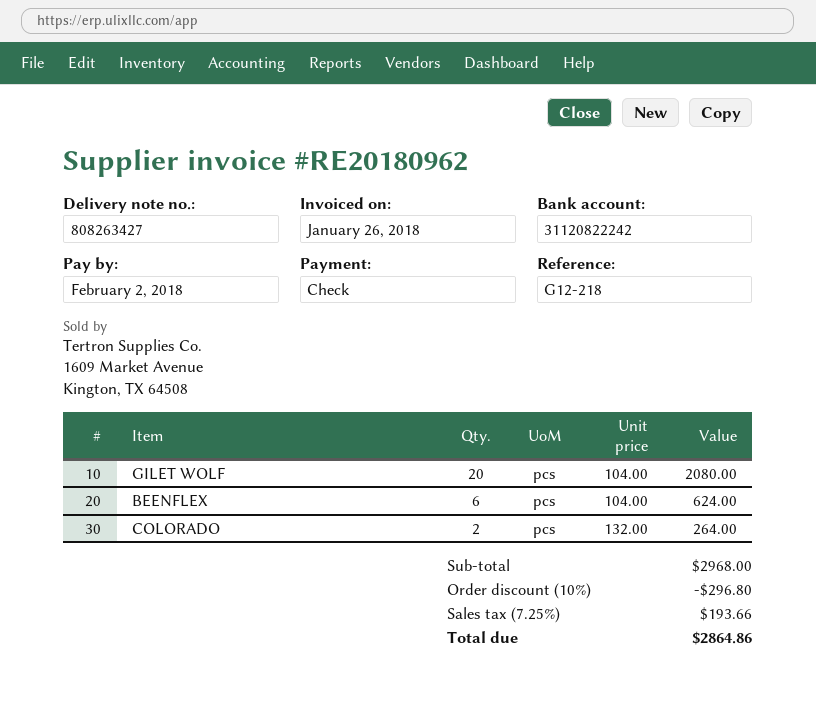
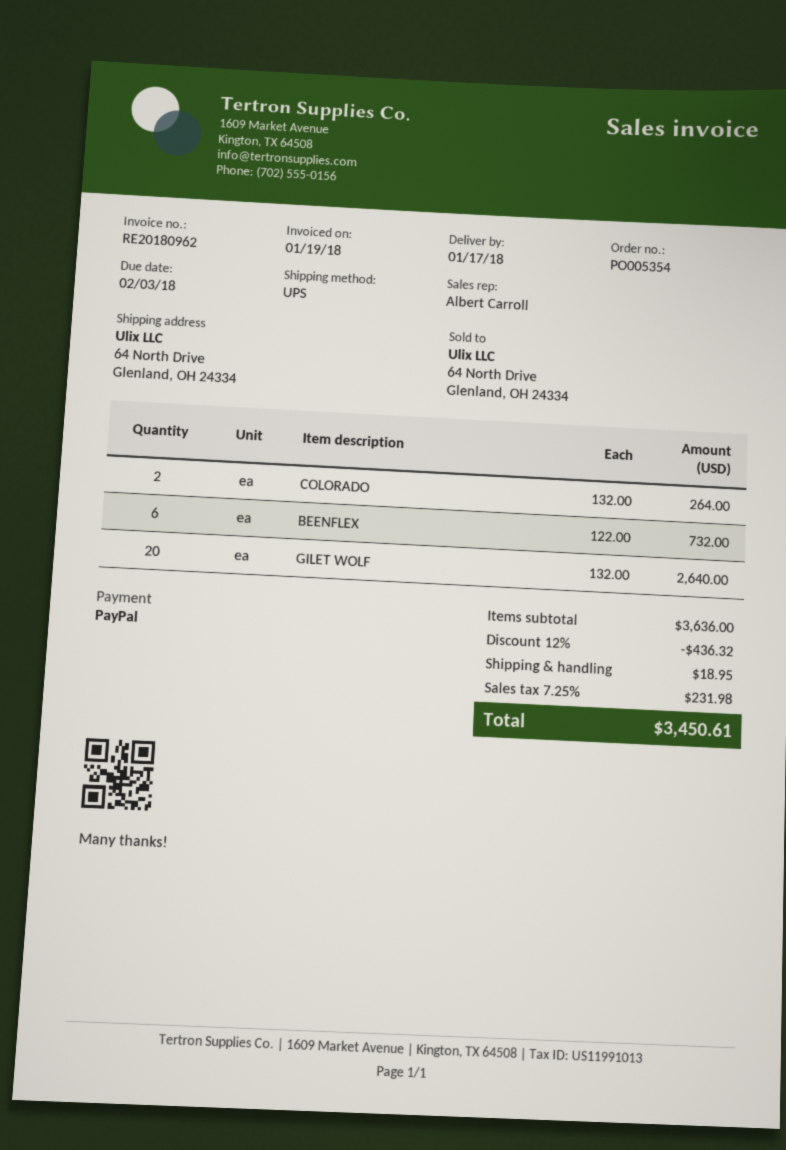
invoice date: 2018-01-26 -> 2018-01-19
due date: 2018-02-02 -> 2018-02-03
payment method: cheque -> PayPal
GILET WOLF: 20 x 104.00 = 2080.00 -> 20 x 132.00 = 2640.00
BEENFLEX: 6 x 104.00 = 624.00 -> 6 x 122.00 = 732.00
subtotal: 2968.00 -> 3636.00
discount: 10% = 296.80 -> 12% = 436.32
shipping: none -> 18.95
tax: 7.25% = 193.66 -> 7.25% = 231.98
total: 2864.86 -> 3450.61

